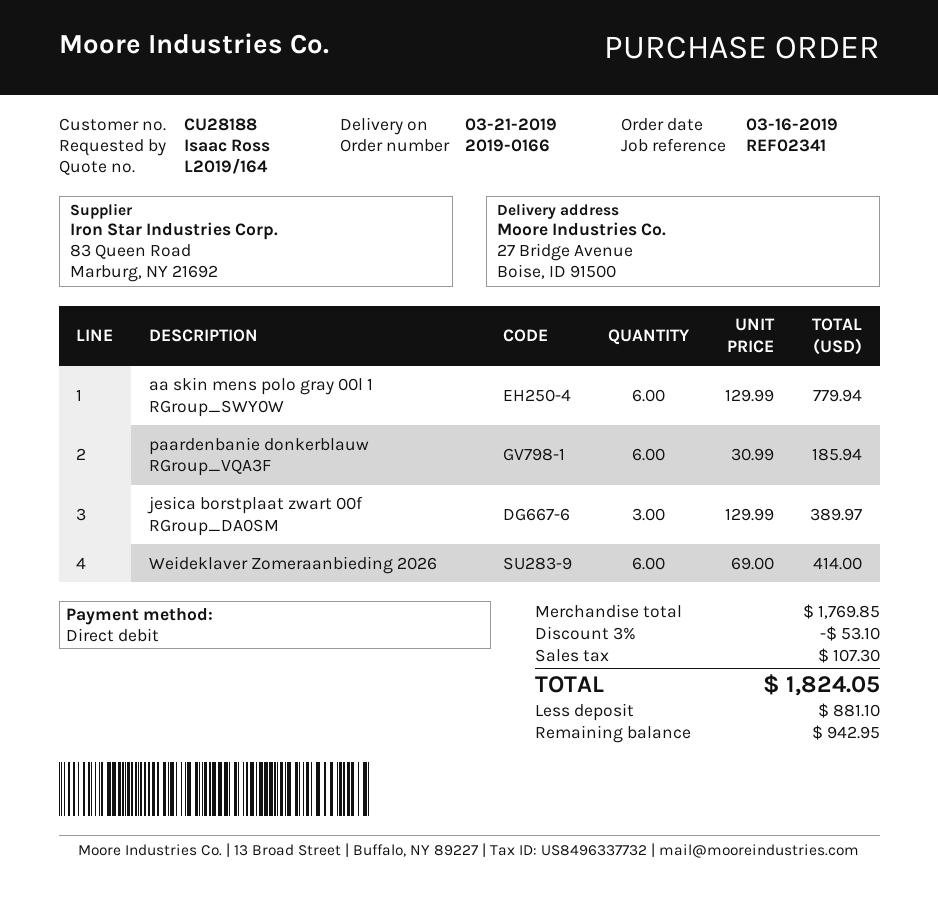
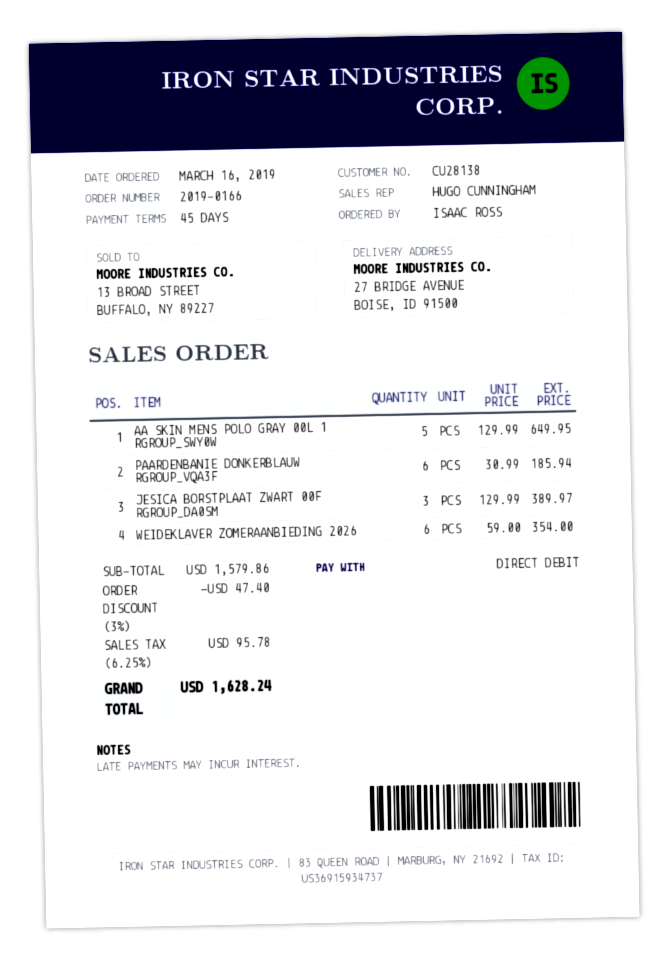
customer number: CU28188 -> CU28138
aa skin mens polo gray 00l 1 RGroup_SWY0W: 6 x 129.99 = 779.94 -> 5 x 129.99 = 649.95
Weideklaver Zomeraanbieding 2026: 6 x 69.00 = 414.00 -> 6 x 59.00 = 354.00
subtotal: 1769.85 -> 1579.86
discount: 3% = 53.10 -> 3% = 47.40
tax: 107.30 -> 95.78
total: 1824.05 -> 1628.24

